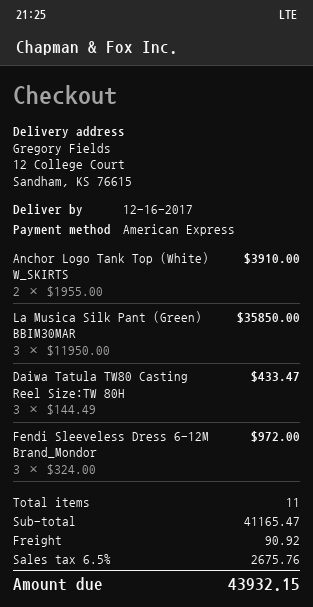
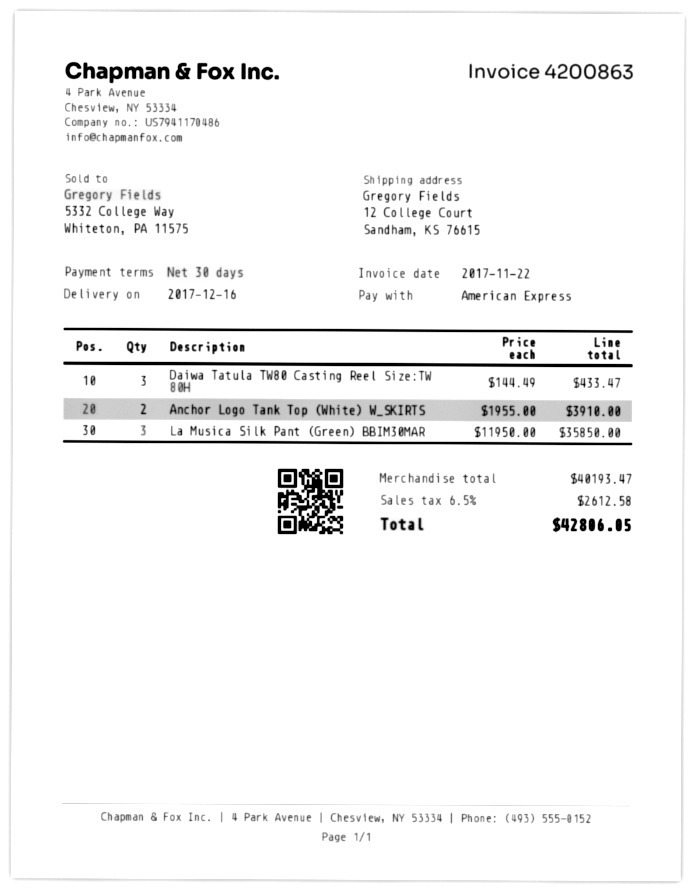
Fendi Sleeveless Dress 6-12M Brand_Mondor: 3 x 324.00 = 972.00 -> none
subtotal: 41165.47 -> 40193.47
shipping: 90.92 -> none
tax: 6.5% = 2675.76 -> 6.5% = 2612.58
total: 43932.15 -> 42806.05

